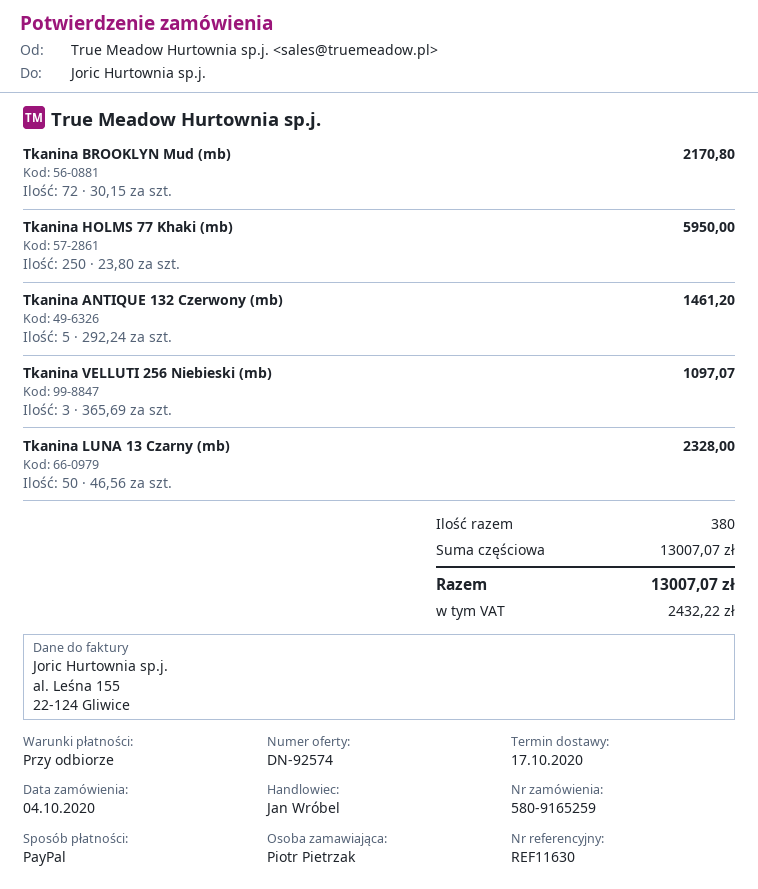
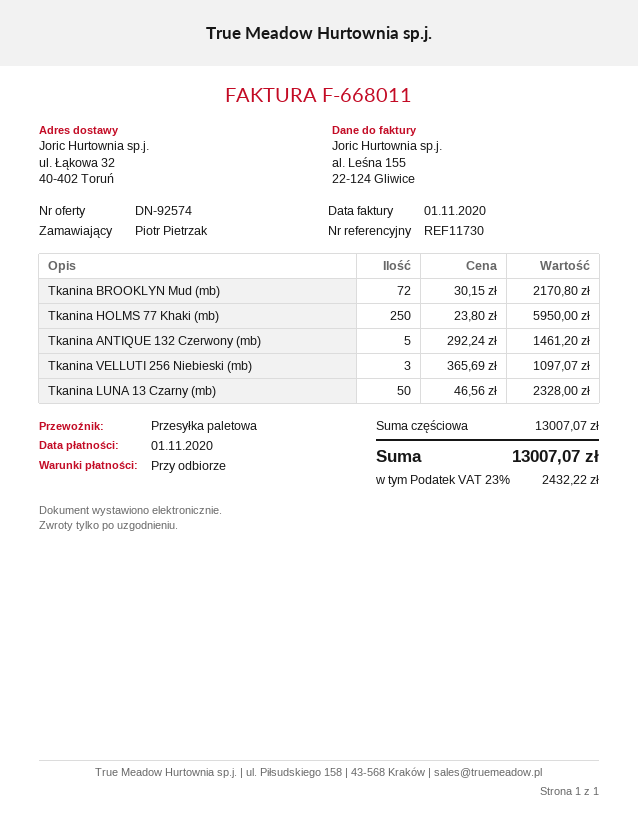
reference: REF11630 -> REF11730

